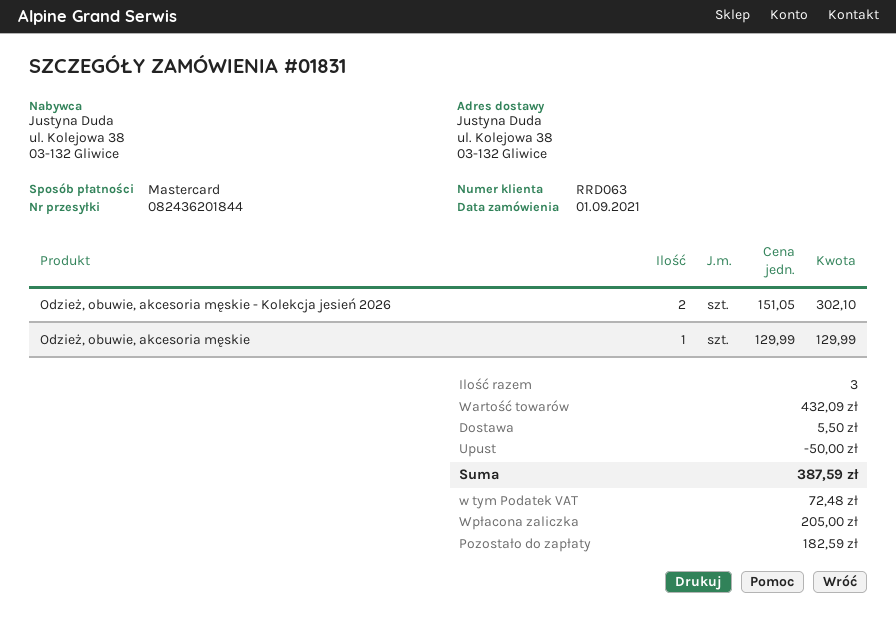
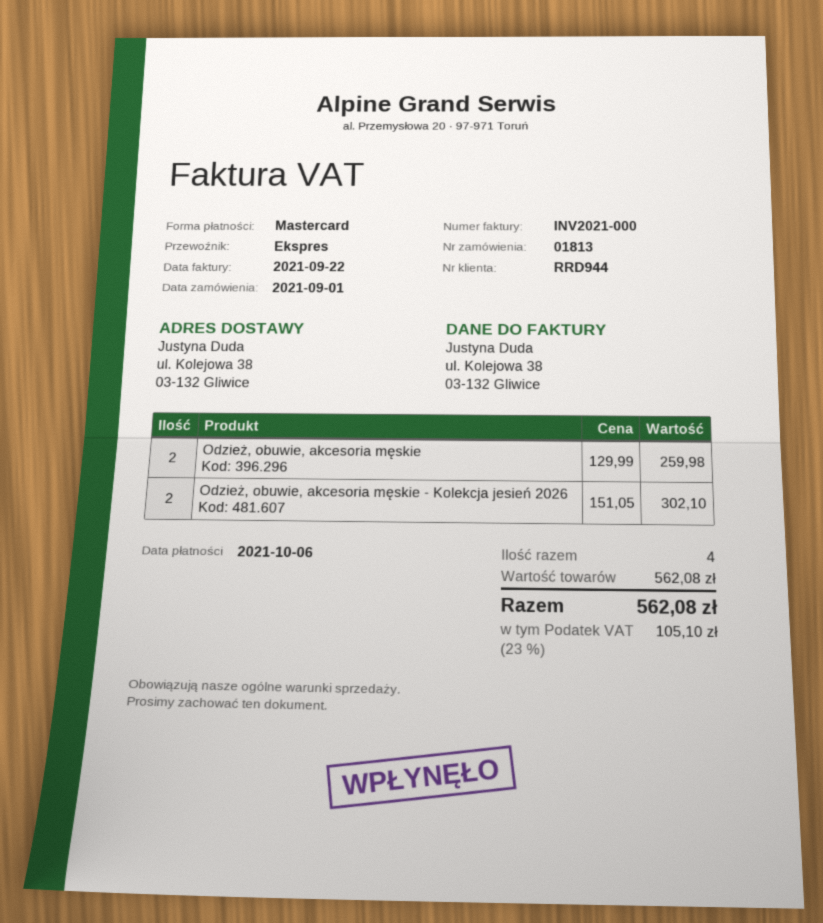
order number: 01831 -> 01813
customer number: RRD063 -> RRD944
Odzież, obuwie, akcesoria męskie: 1 x 129.99 = 129.99 -> 2 x 129.99 = 259.98
total quantity: 3 -> 4
subtotal: 432.09 -> 562.08
discount: 50.00 -> none
shipping: 5.50 -> none
tax: 72.48 -> 105.10
total: 387.59 -> 562.08

